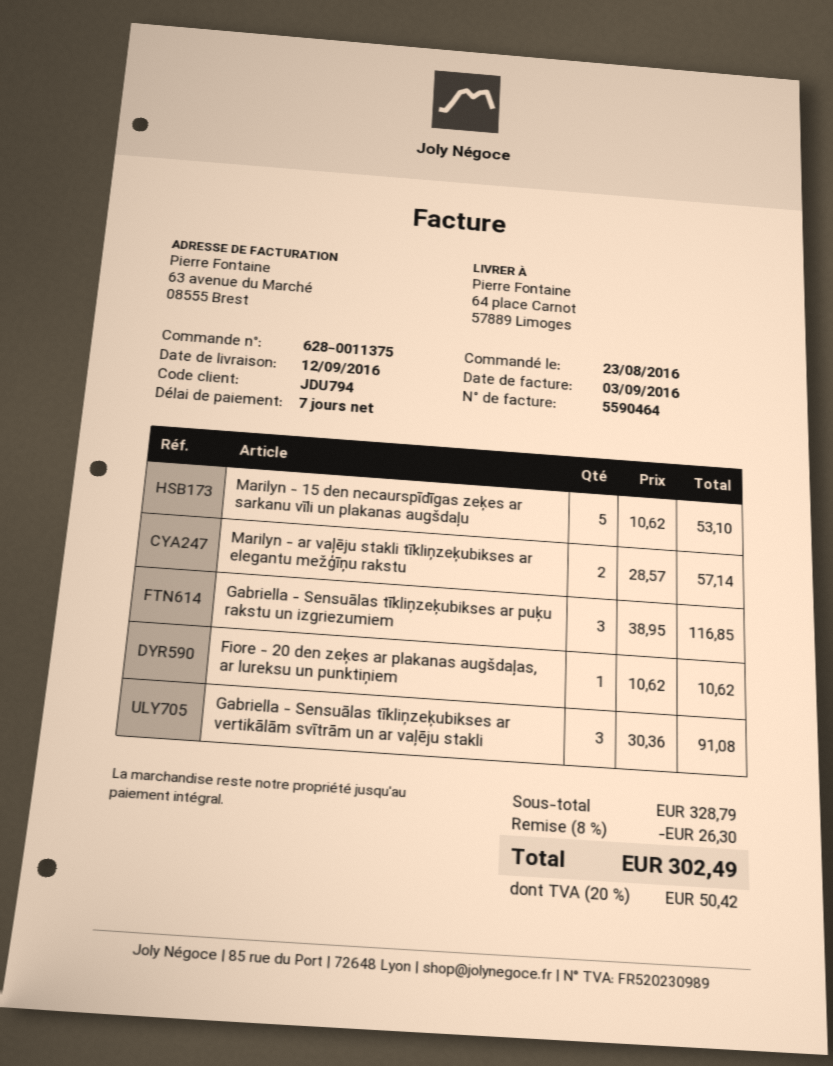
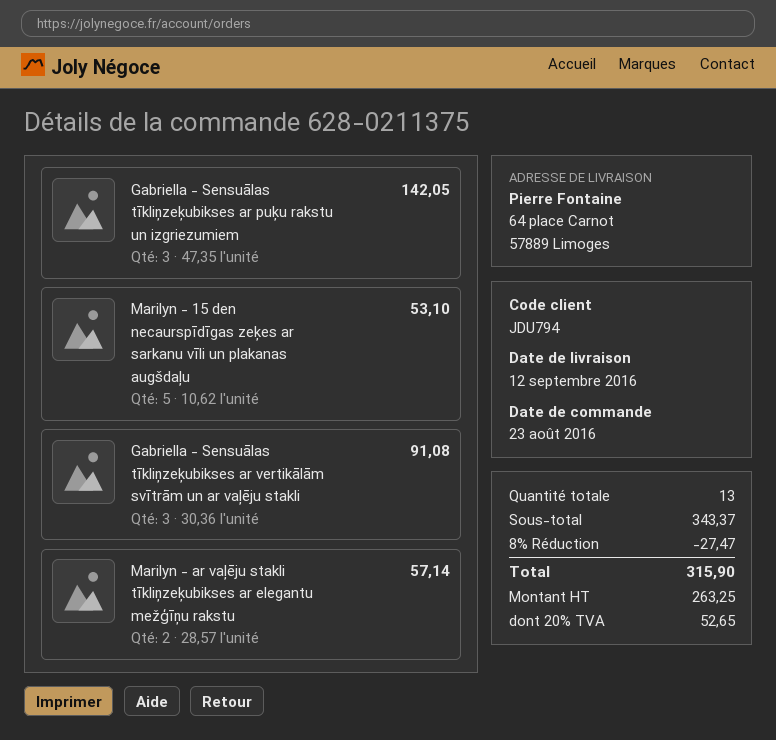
order number: 628-0011375 -> 628-0211375
Gabriella - Sensuālas tīkliņzeķubikses ar puķu rakstu un izgriezumiem: 3 x 38.95 = 116.85 -> 3 x 47.35 = 142.05
Fiore - 20 den zeķes ar plakanas augšdaļas, ar lureksu un punktiņiem: 1 x 10.62 = 10.62 -> none
subtotal: 328.79 -> 343.37
discount: 8% = 26.30 -> 8% = 27.47
tax: 20% = 50.42 -> 20% = 52.65
total: 302.49 -> 315.90

